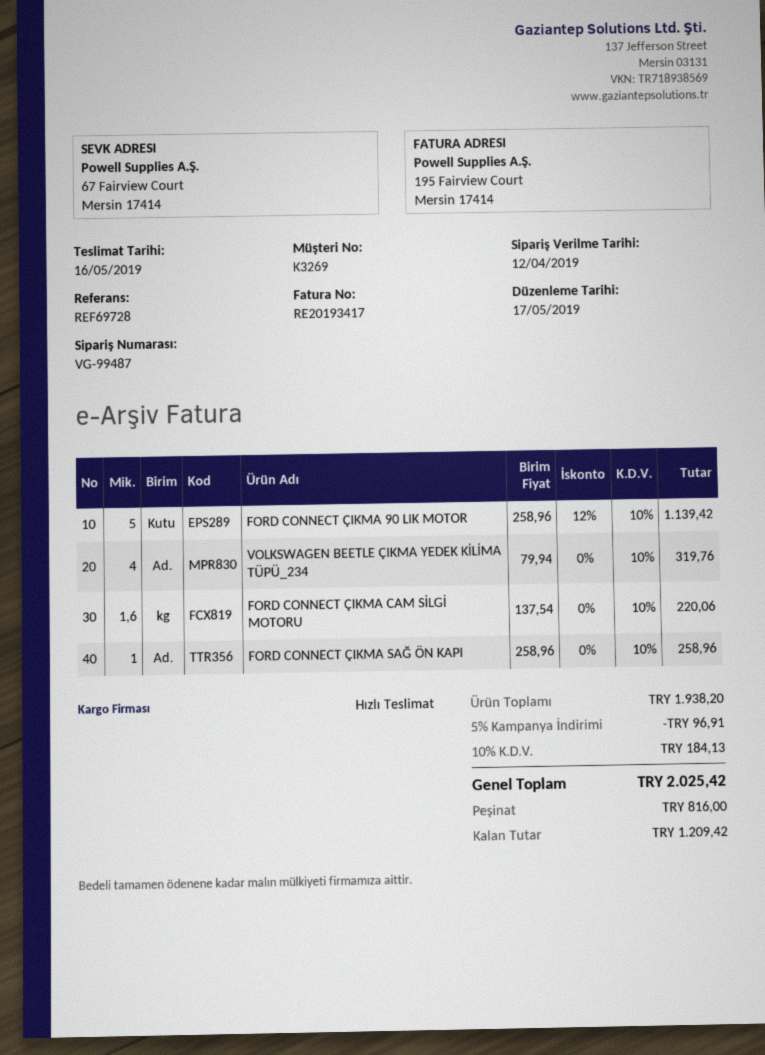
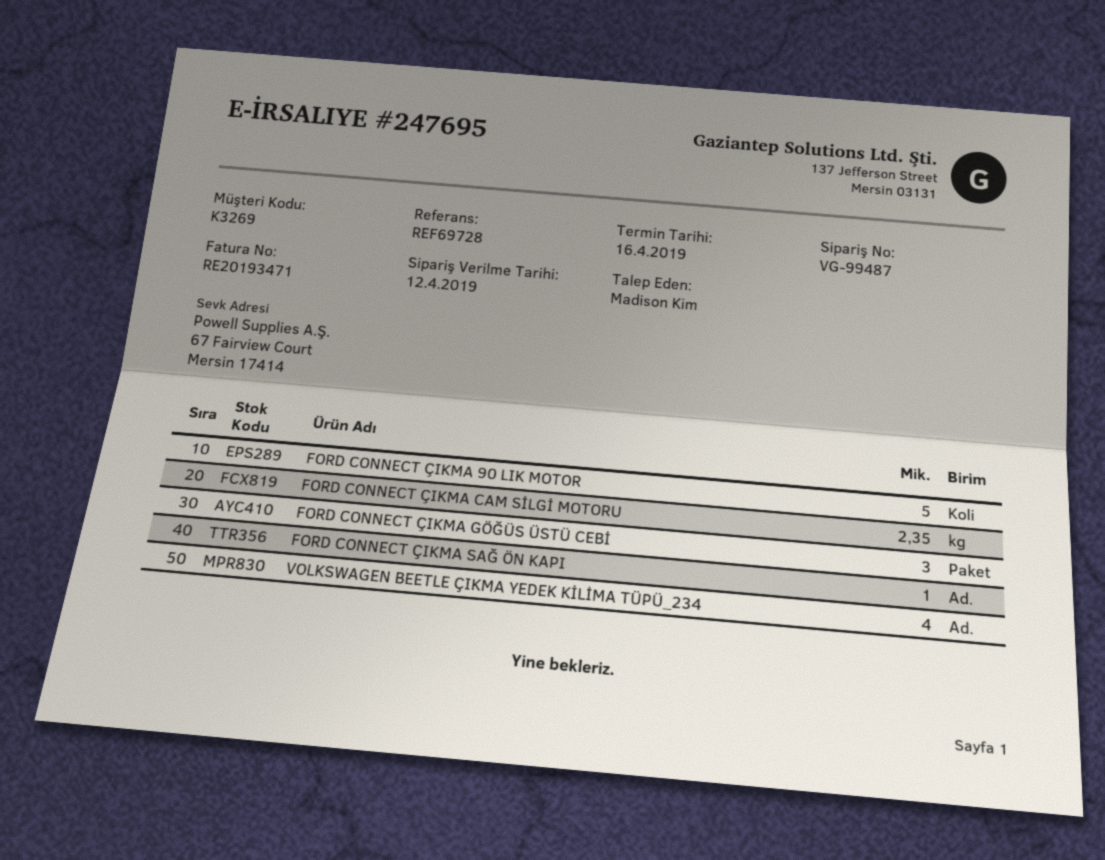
delivery date: 2019-05-16 -> 2019-04-16
invoice number: RE20193417 -> RE20193471
FORD CONNECT ÇIKMA CAM SİLGİ MOTORU: 1.6 -> 2.35
FORD CONNECT ÇIKMA GÖĞÜS ÜSTÜ CEBİ: none -> 3

